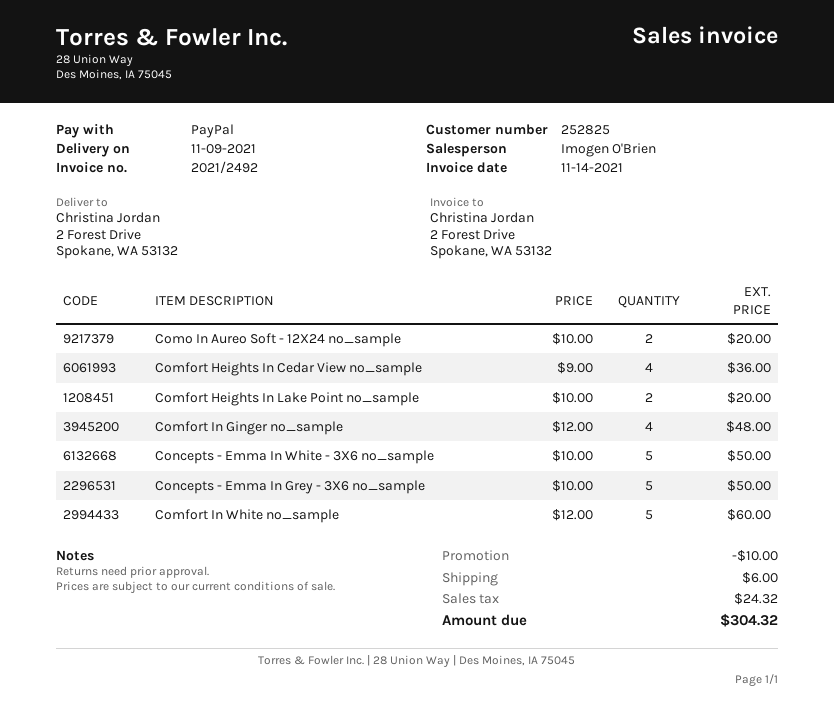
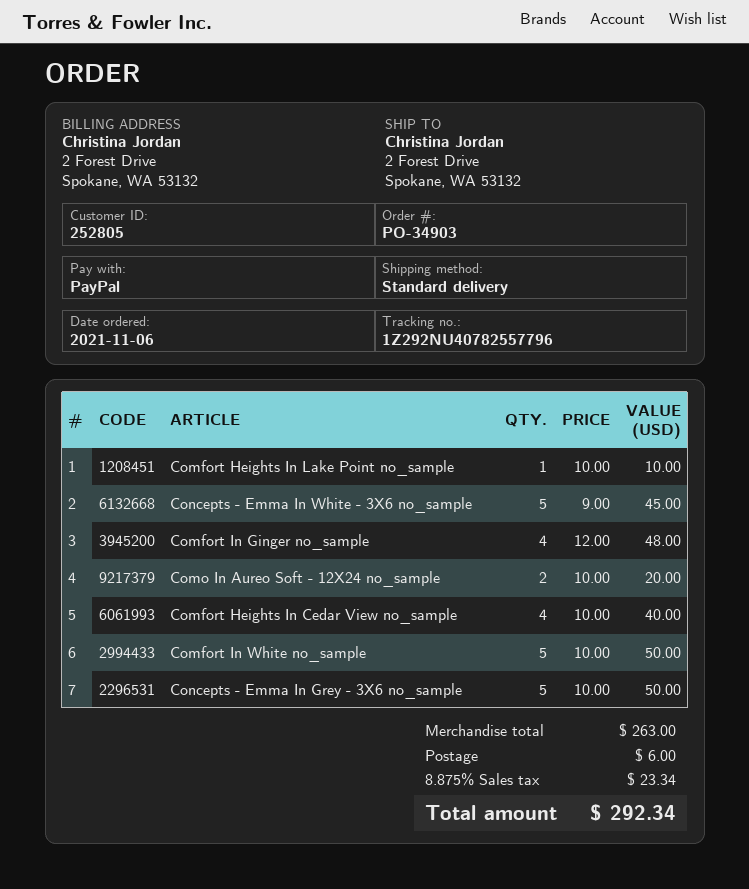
customer number: 252825 -> 252805
Comfort Heights In Cedar View no_sample: 4 x 9.00 = 36.00 -> 4 x 10.00 = 40.00
Comfort Heights In Lake Point no_sample: 2 x 10.00 = 20.00 -> 1 x 10.00 = 10.00
Concepts - Emma In White - 3X6 no_sample: 5 x 10.00 = 50.00 -> 5 x 9.00 = 45.00
Comfort In White no_sample: 5 x 12.00 = 60.00 -> 5 x 10.00 = 50.00
discount: 10.00 -> none
tax: 24.32 -> 23.34
total: 304.32 -> 292.34

